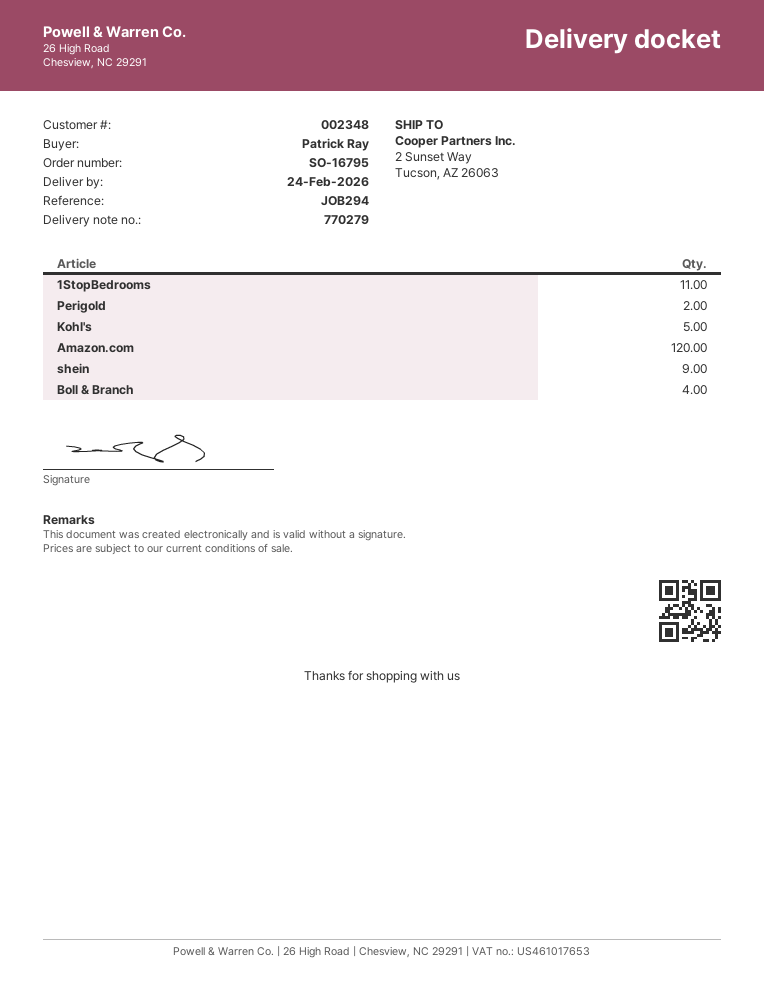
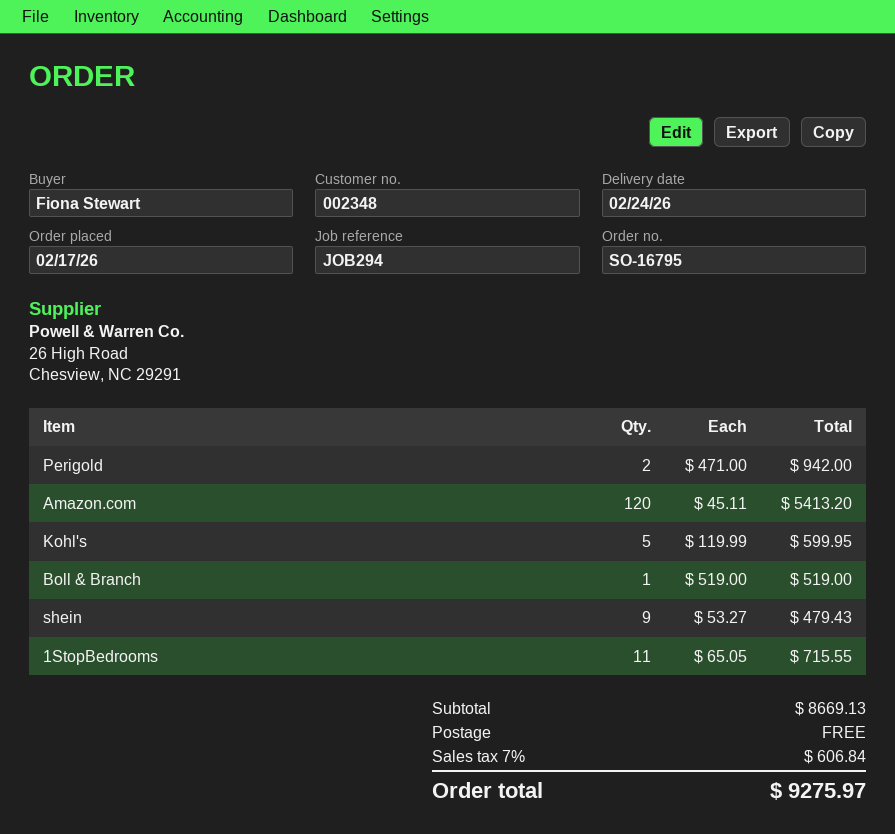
ordered by: Patrick Ray -> Fiona Stewart
Boll & Branch: 4 -> 1

